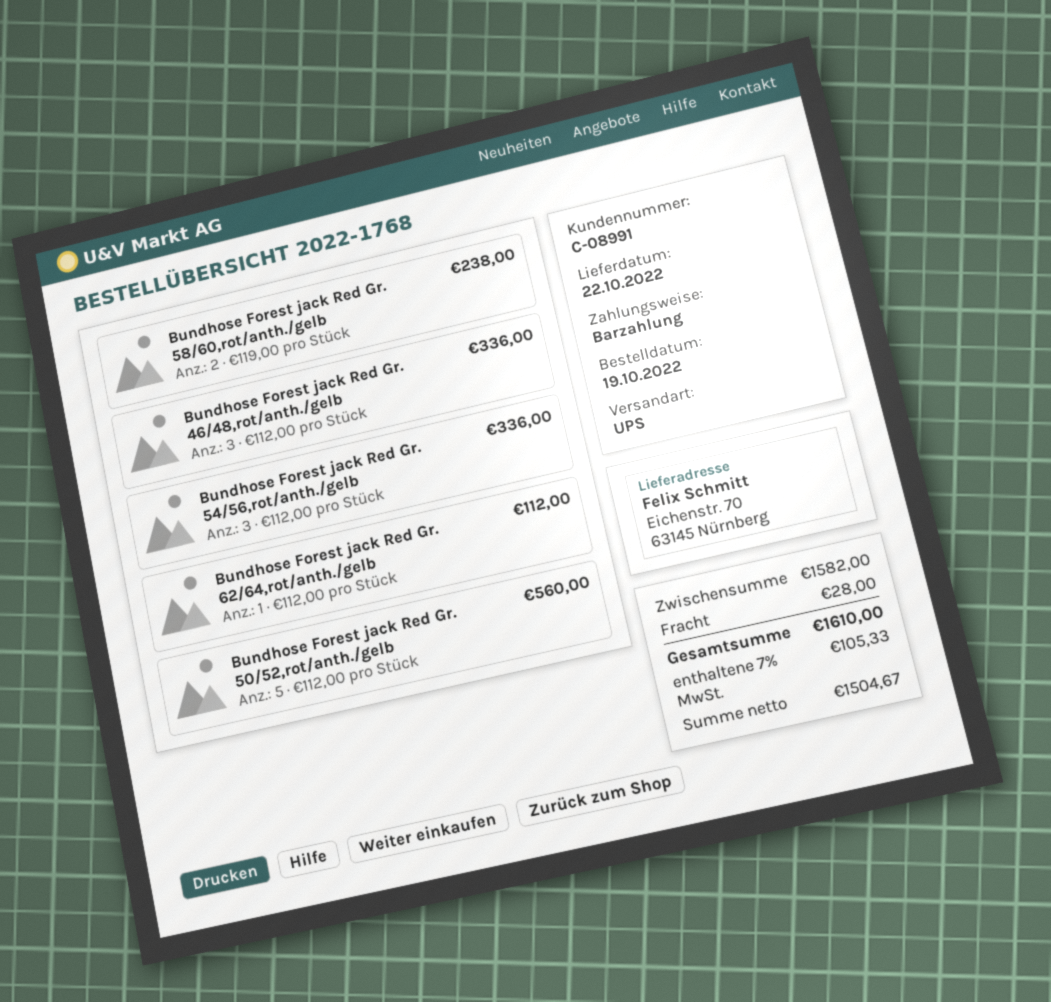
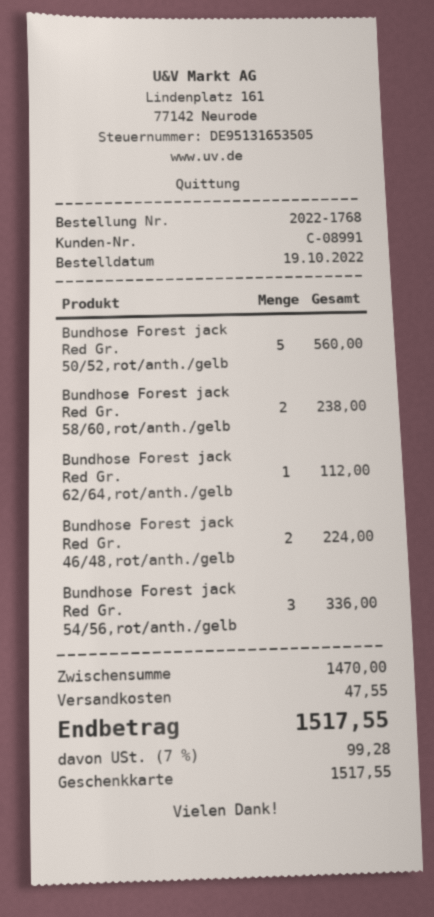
payment method: cash -> gift card
Bundhose Forest jack Red Gr. 46/48,rot/anth./gelb: 3 for 336.00 -> 2 for 224.00
subtotal: 1582.00 -> 1470.00
shipping: 28.00 -> 47.55
tax: 7% = 105.33 -> 7% = 99.28
total: 1610.00 -> 1517.55

